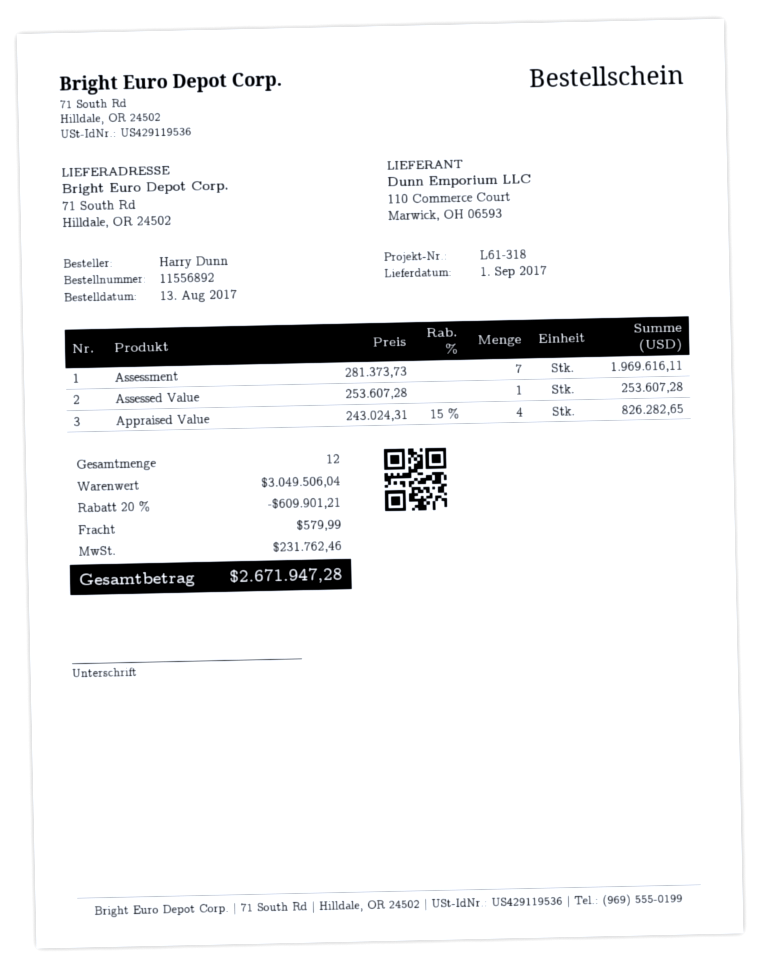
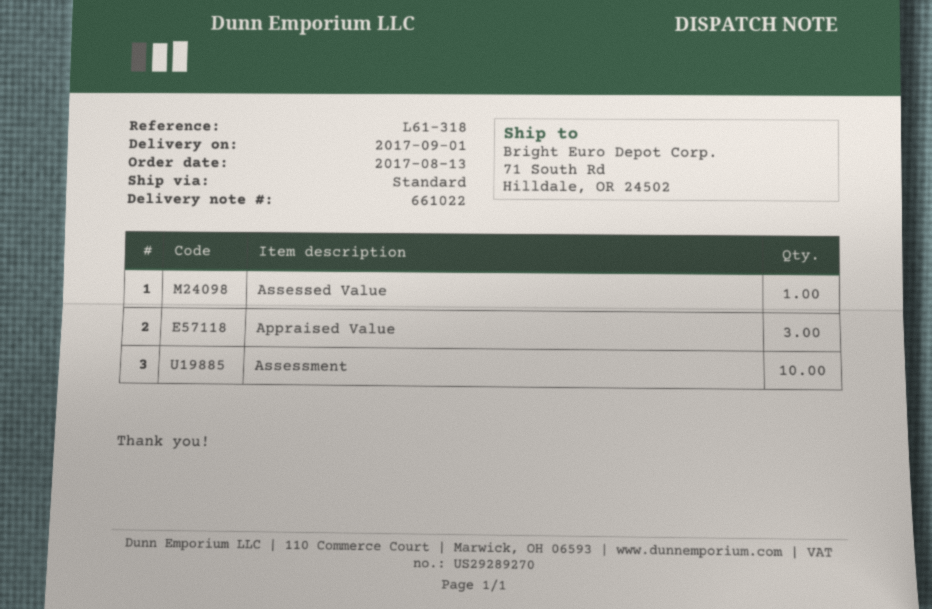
Assessment: 7 -> 10
Appraised Value: 4 -> 3

